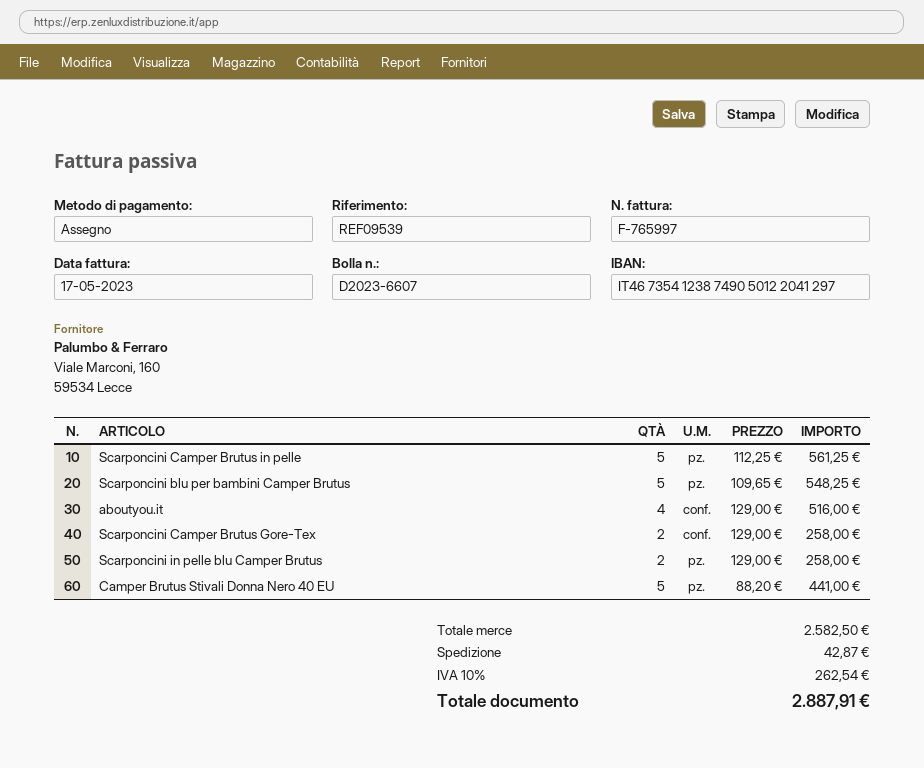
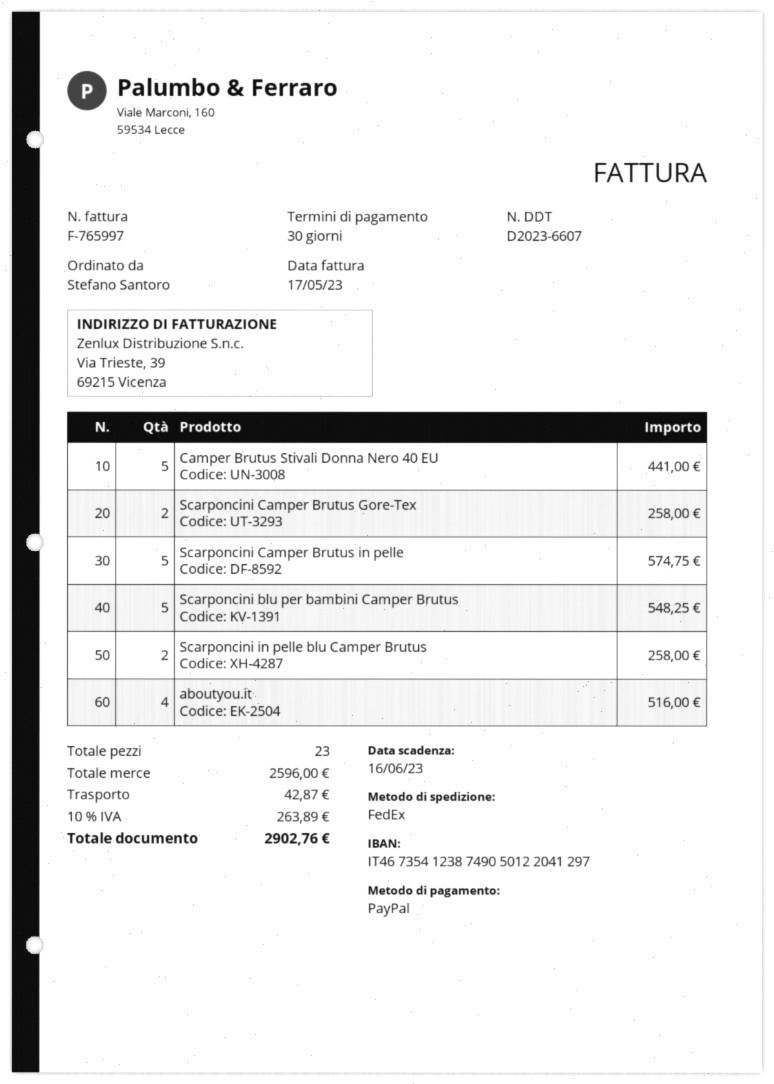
payment method: cheque -> PayPal
Scarponcini Camper Brutus in pelle: 5 for 561.25 -> 5 for 574.75
subtotal: 2582.50 -> 2596.00
tax: 10% = 262.54 -> 10% = 263.89
total: 2887.91 -> 2902.76

